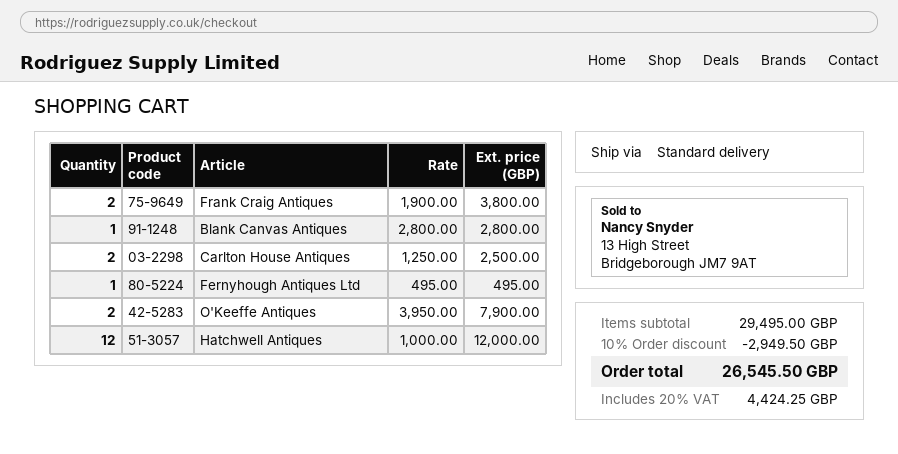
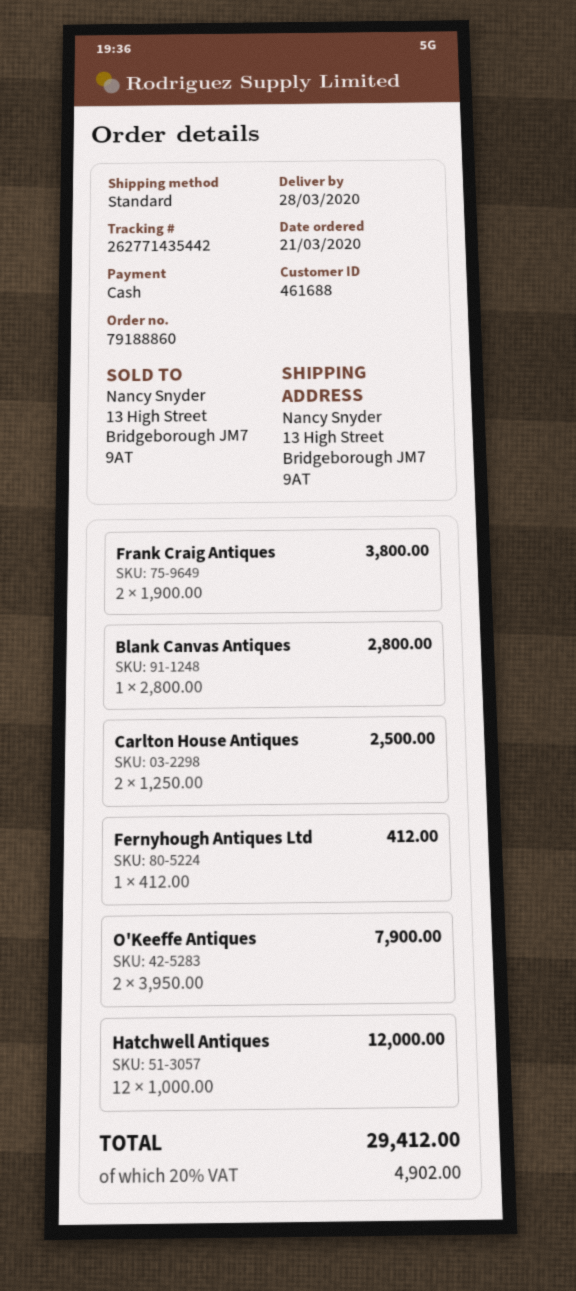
Fernyhough Antiques Ltd: 1 x 495.00 = 495.00 -> 1 x 412.00 = 412.00
discount: 10% = 2949.50 -> none
tax: 20% = 4424.25 -> 20% = 4902.00
total: 26545.50 -> 29412.00

